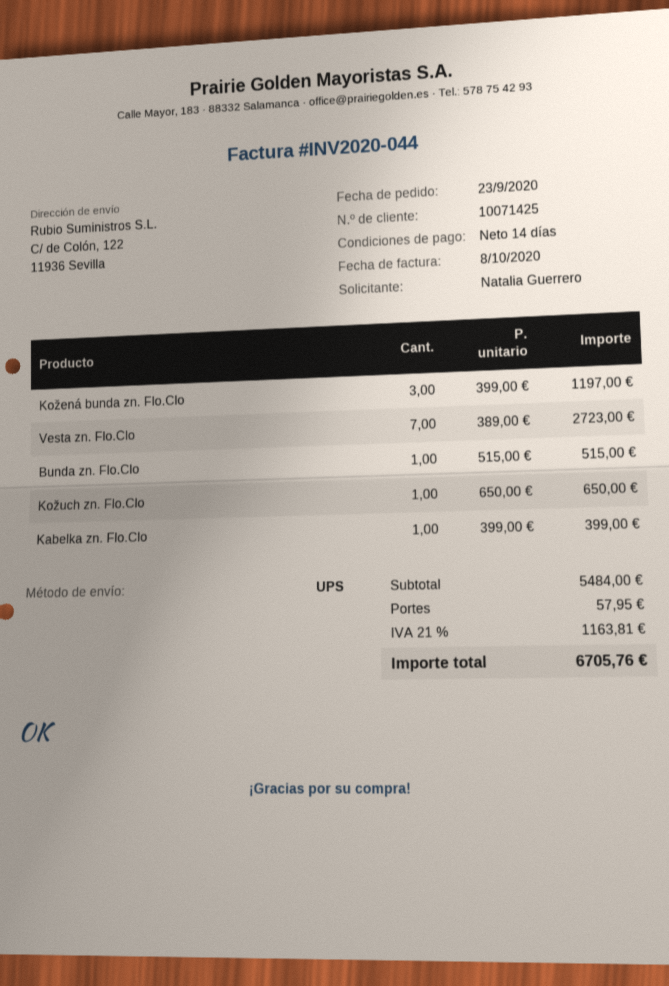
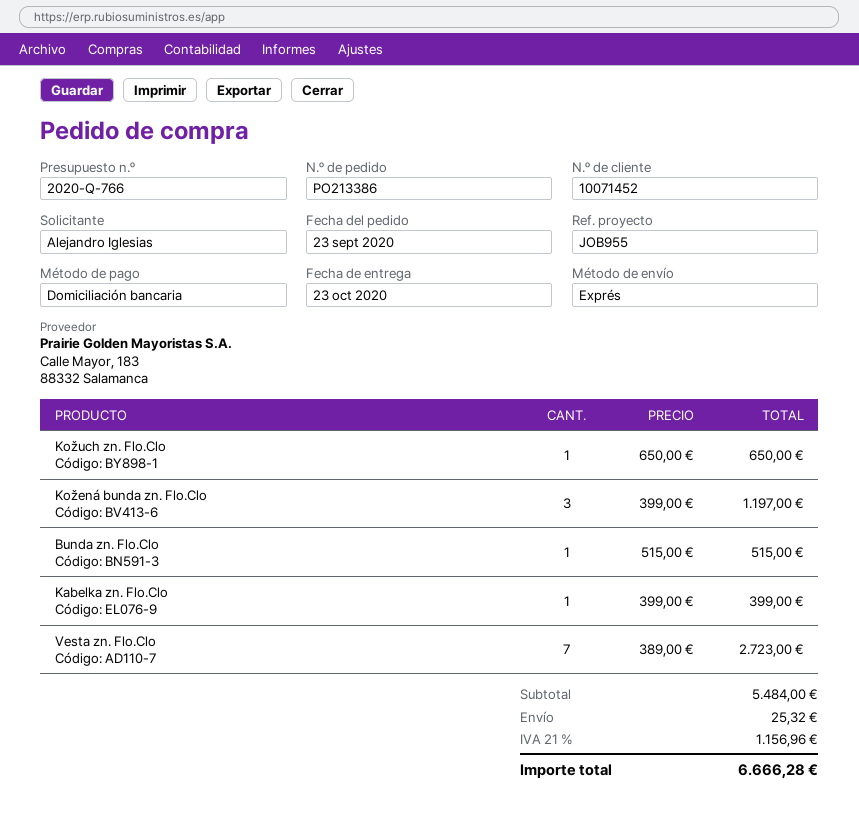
customer number: 10071425 -> 10071452
ordered by: Natalia Guerrero -> Alejandro Iglesias
shipping method: UPS -> express
shipping: 57.95 -> 25.32
tax: 21% = 1163.81 -> 21% = 1156.96
total: 6705.76 -> 6666.28

